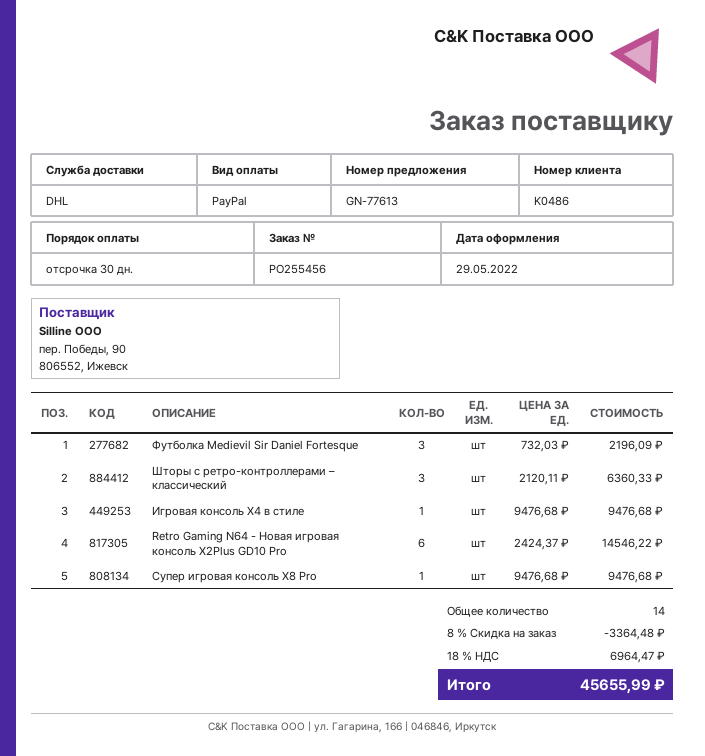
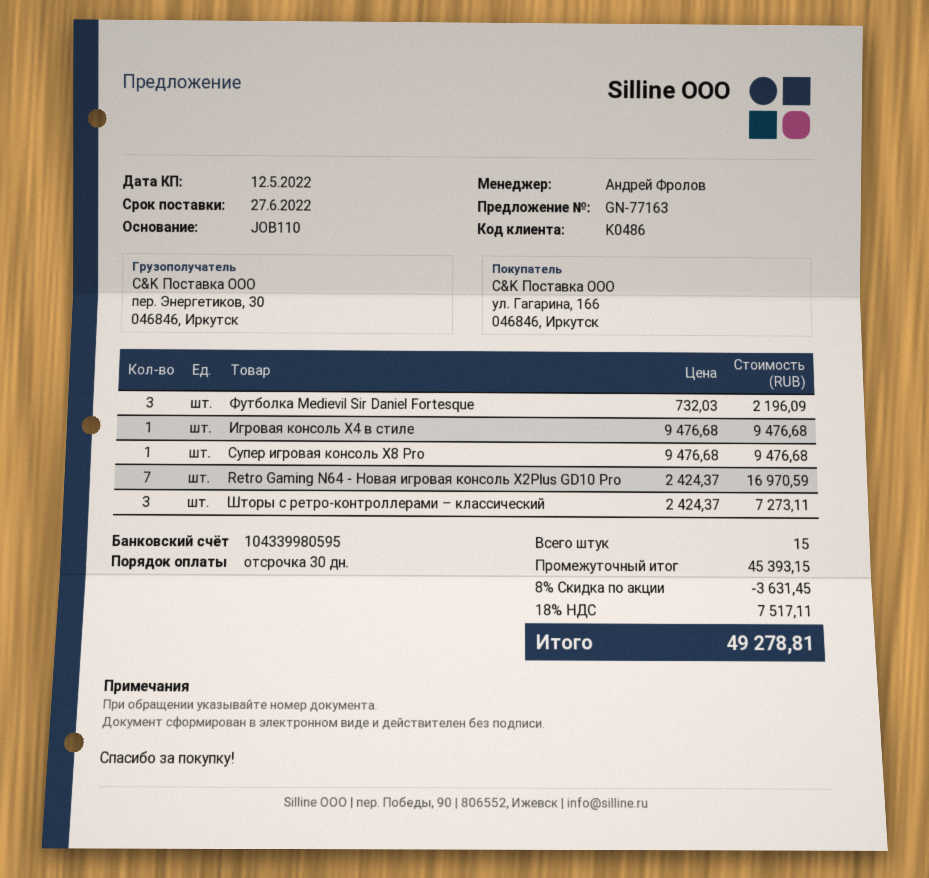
quote number: GN-77613 -> GN-77163
Шторы с ретро-контроллерами – классический: 3 x 2120.11 = 6360.33 -> 3 x 2424.37 = 7273.11
Retro Gaming N64 - Новая игровая консоль X2Plus GD10 Pro: 6 x 2424.37 = 14546.22 -> 7 x 2424.37 = 16970.59
total quantity: 14 -> 15
discount: 8% = 3364.48 -> 8% = 3631.45
tax: 18% = 6964.47 -> 18% = 7517.11
total: 45655.99 -> 49278.81

